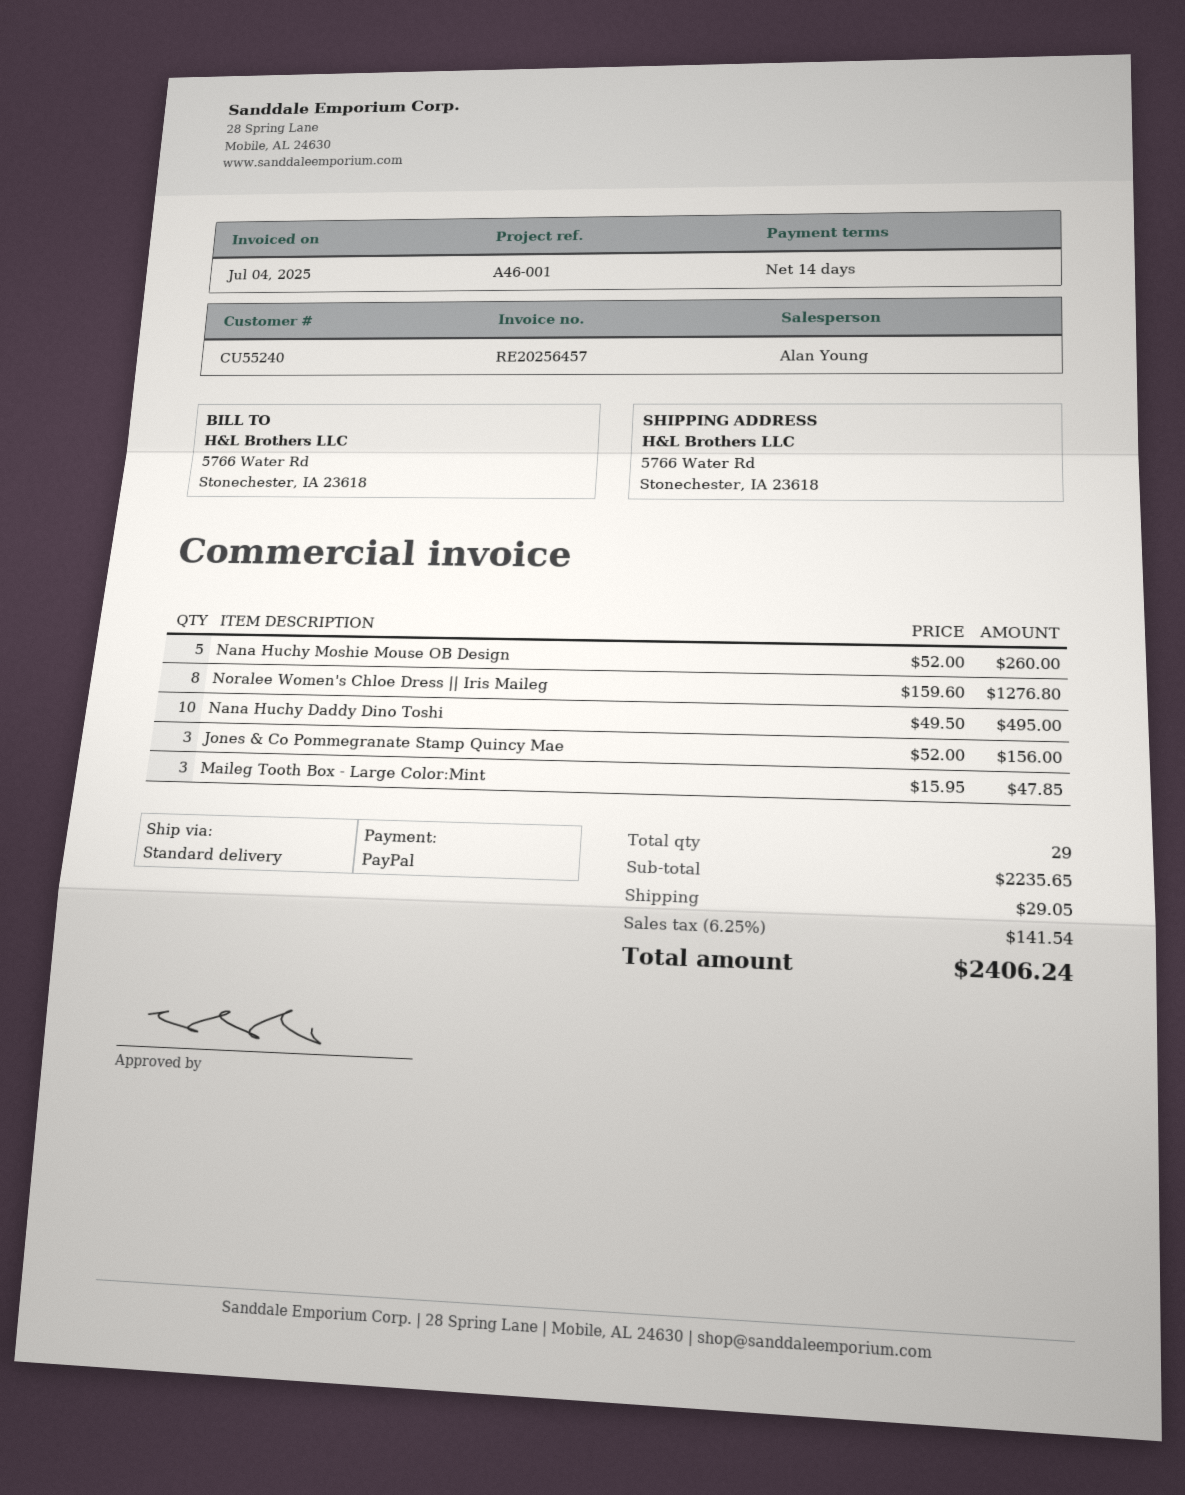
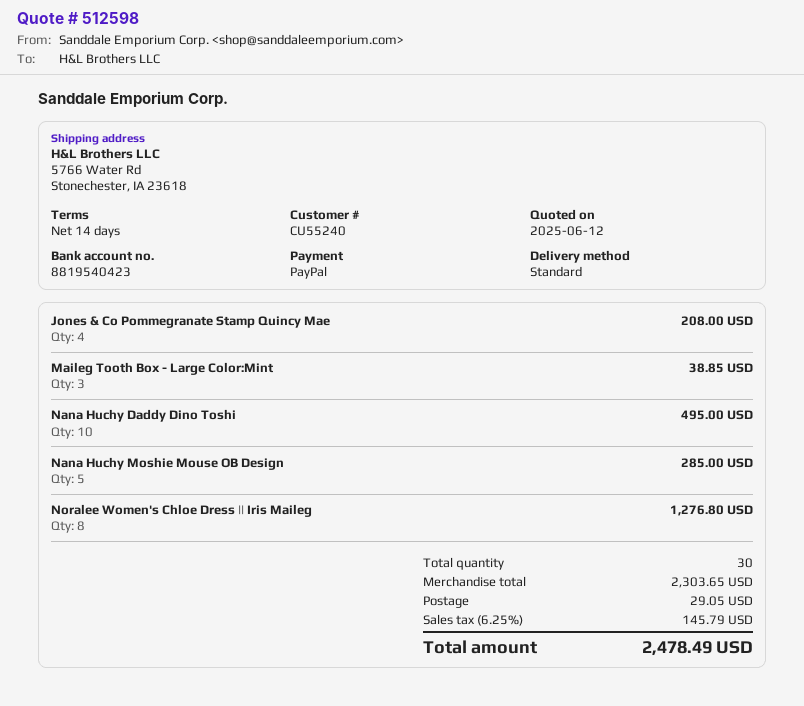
Nana Huchy Moshie Mouse OB Design: 5 for 260.00 -> 5 for 285.00
Jones & Co Pommegranate Stamp Quincy Mae: 3 for 156.00 -> 4 for 208.00
Maileg Tooth Box - Large Color:Mint: 3 for 47.85 -> 3 for 38.85
total quantity: 29 -> 30
subtotal: 2235.65 -> 2303.65
tax: 6.25% = 141.54 -> 6.25% = 145.79
total: 2406.24 -> 2478.49

